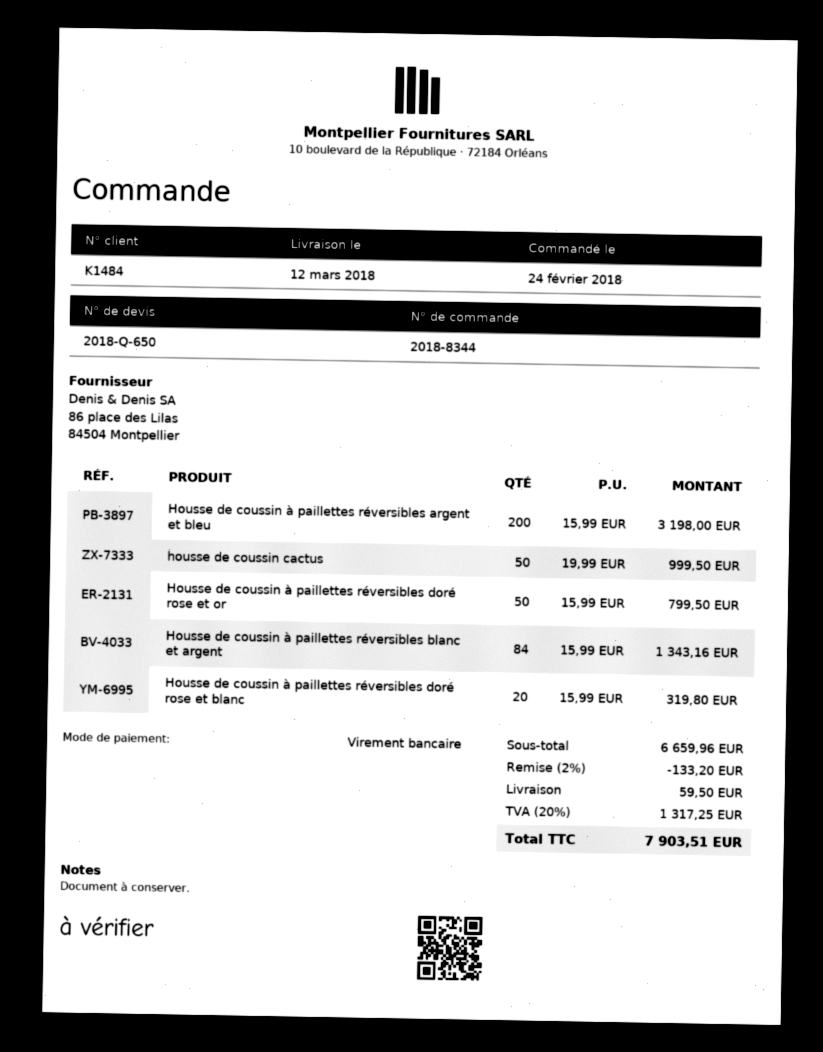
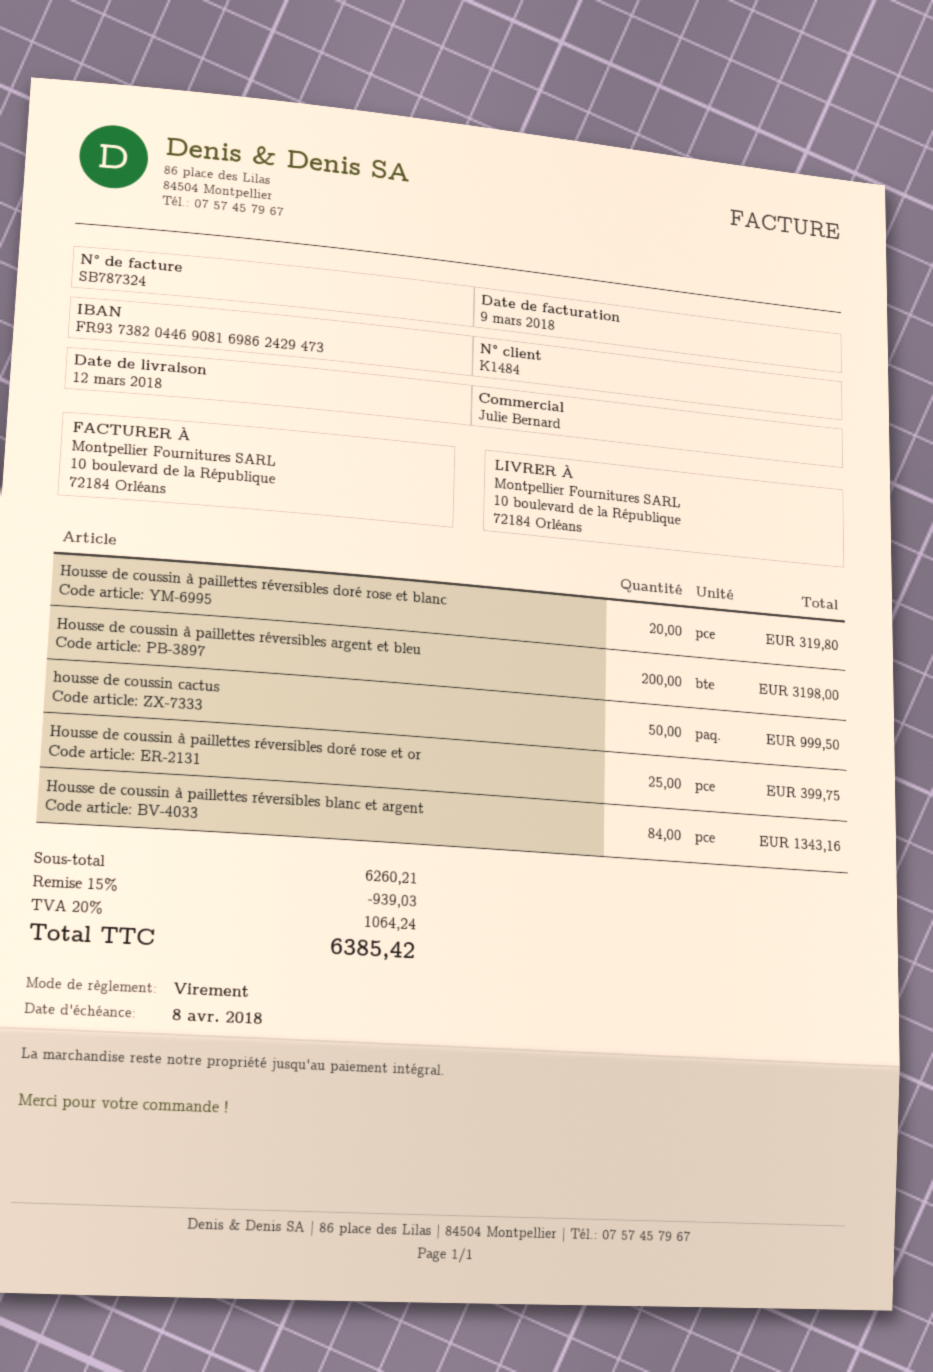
Housse de coussin à paillettes réversibles doré rose et or: 50 for 799.50 -> 25 for 399.75
subtotal: 6659.96 -> 6260.21
discount: 2% = 133.20 -> 15% = 939.03
shipping: 59.50 -> none
tax: 20% = 1317.25 -> 20% = 1064.24
total: 7903.51 -> 6385.42

